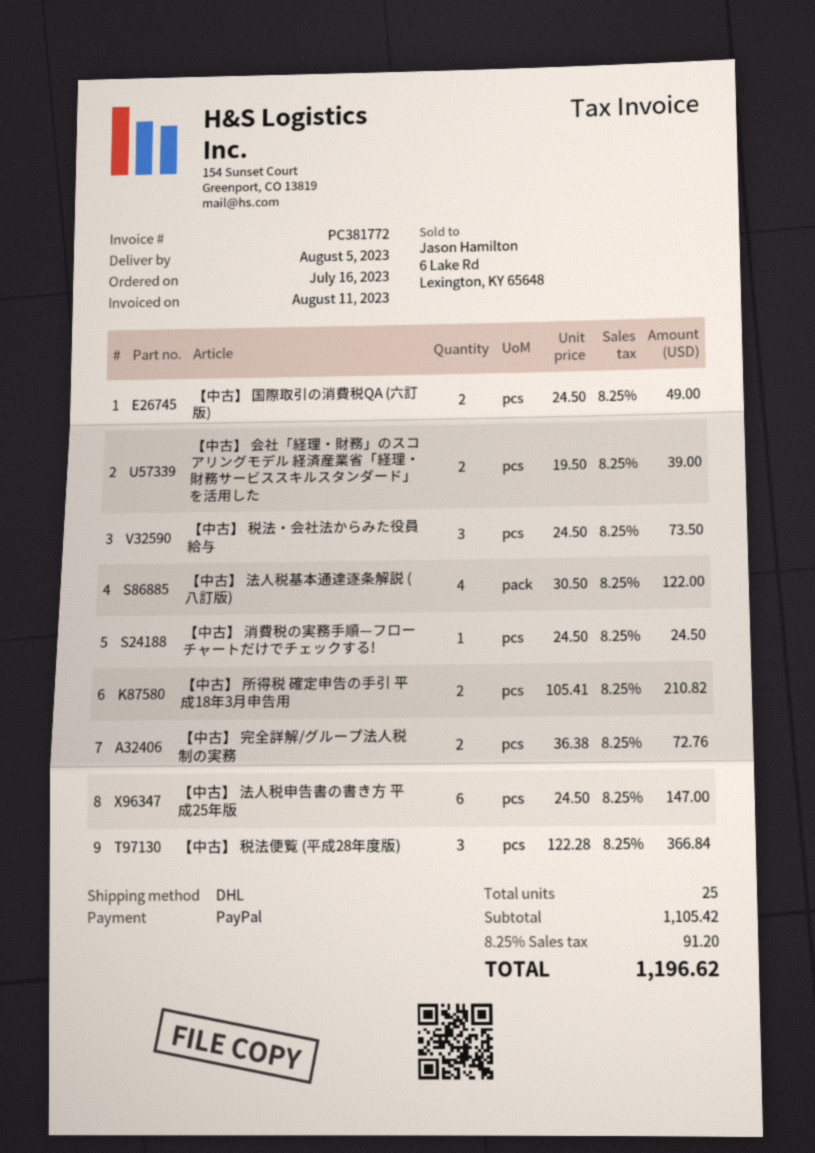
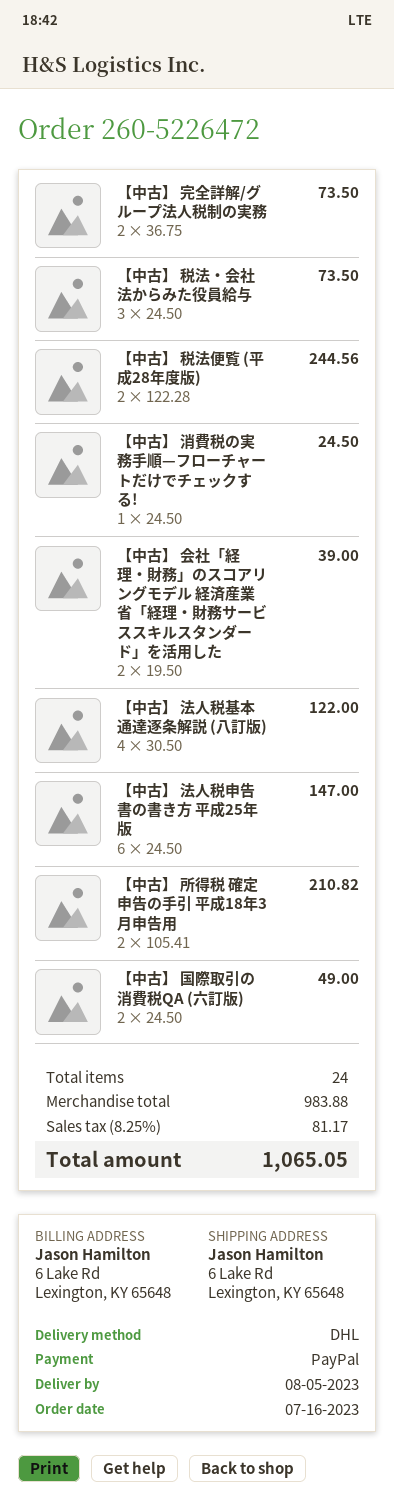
【中古】 完全詳解/グループ法人税制の実務: 2 x 36.38 = 72.76 -> 2 x 36.75 = 73.50
【中古】 税法便覧 (平成28年度版): 3 x 122.28 = 366.84 -> 2 x 122.28 = 244.56
total quantity: 25 -> 24
subtotal: 1105.42 -> 983.88
tax: 8.25% = 91.20 -> 8.25% = 81.17
total: 1196.62 -> 1065.05

